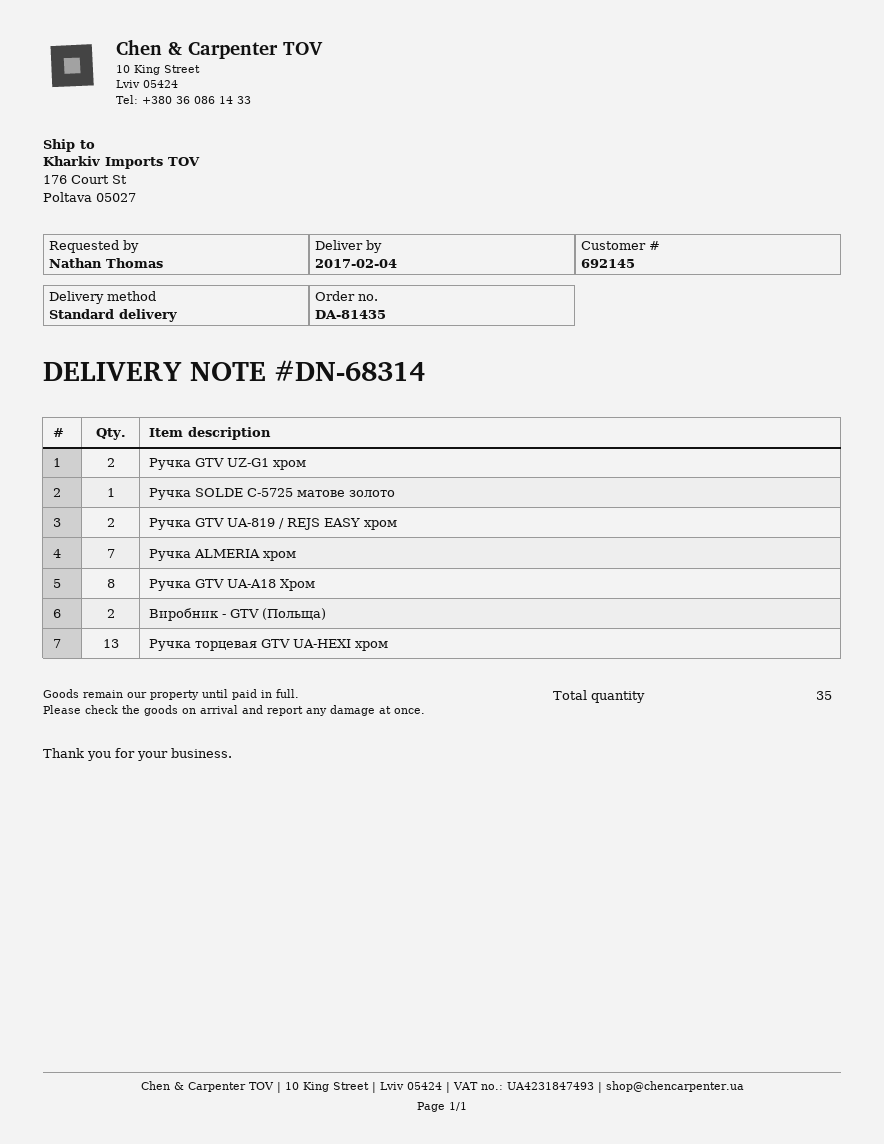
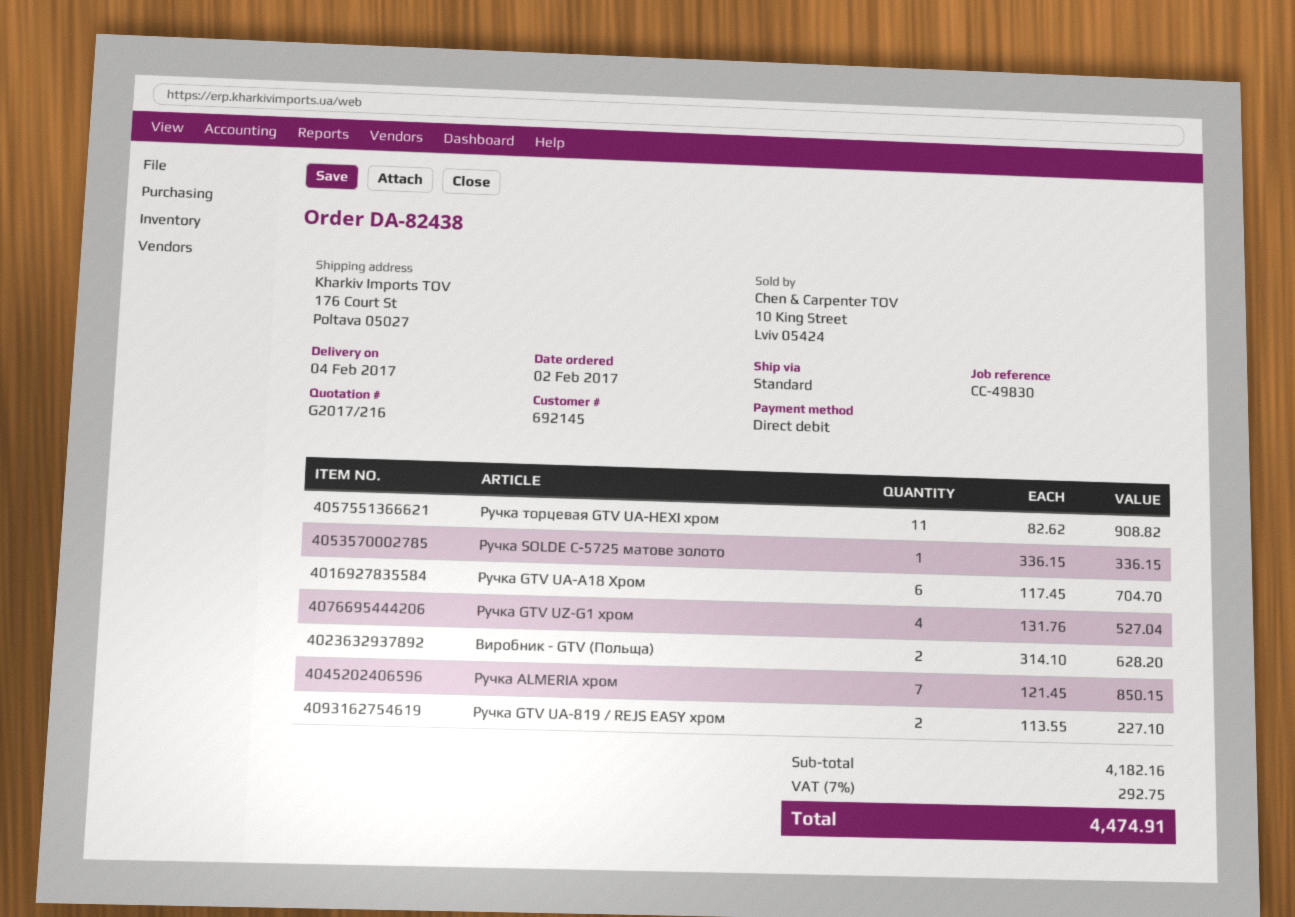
order number: DA-81435 -> DA-82438
Ручка GTV UZ-G1 хром: 2 -> 4
Ручка GTV UA-A18 Хром: 8 -> 6
Ручка торцевая GTV UA-HEXI хром: 13 -> 11

